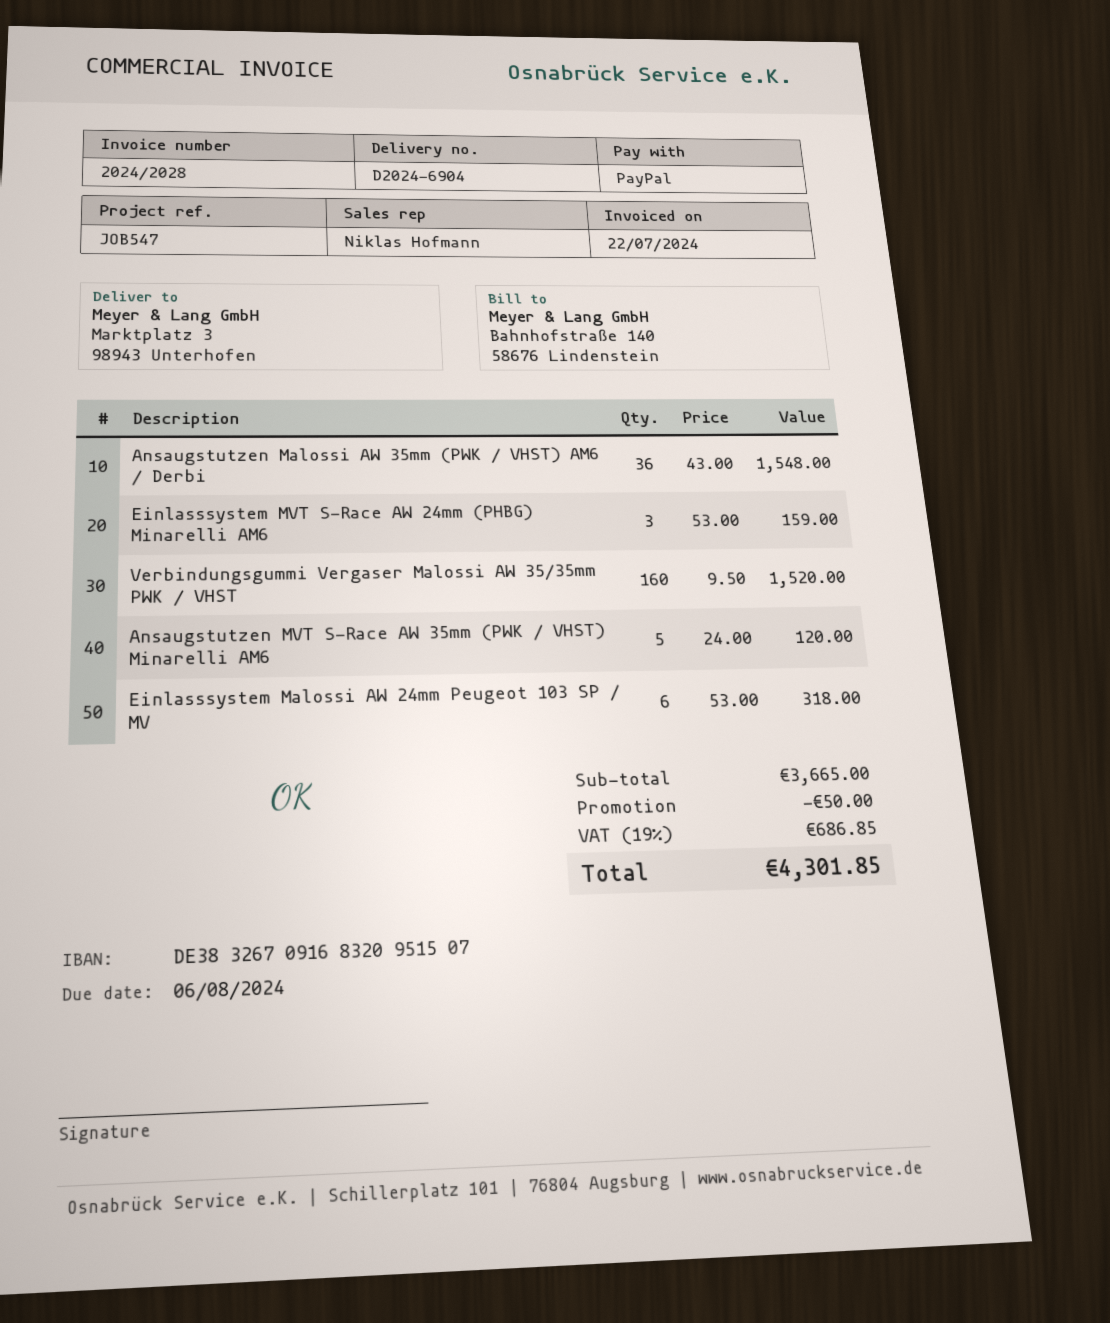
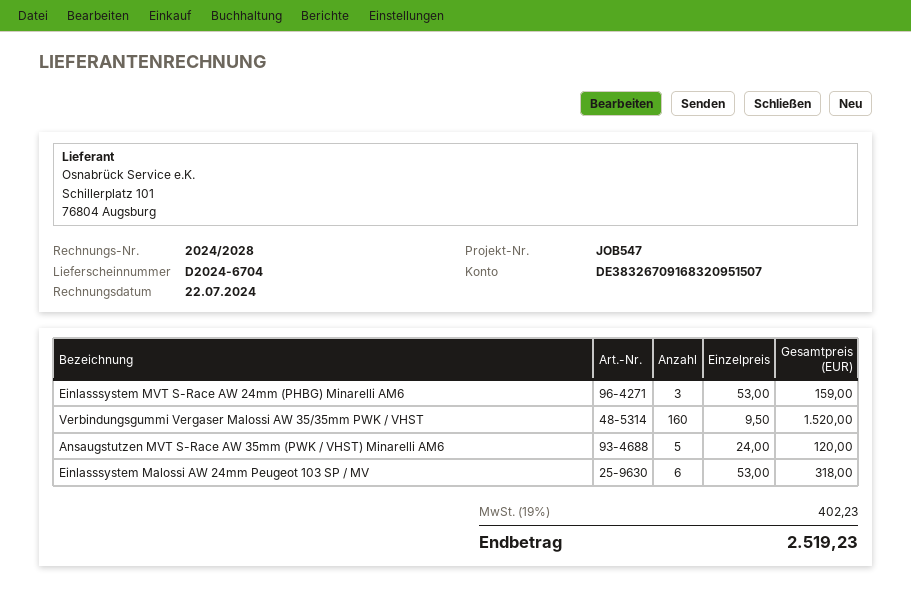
delivery note number: D2024-6904 -> D2024-6704
Ansaugstutzen Malossi AW 35mm (PWK / VHST) AM6 / Derbi: 36 x 43.00 = 1548.00 -> none
discount: 50.00 -> none
tax: 19% = 686.85 -> 19% = 402.23
total: 4301.85 -> 2519.23

